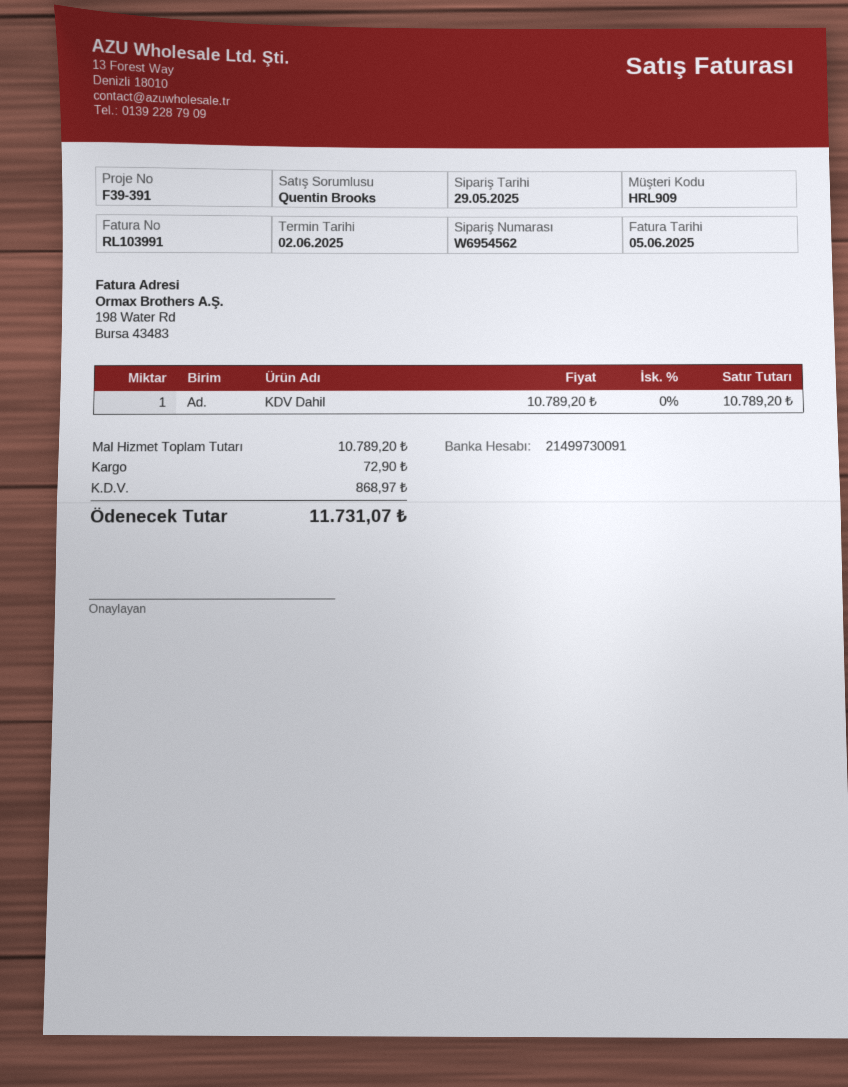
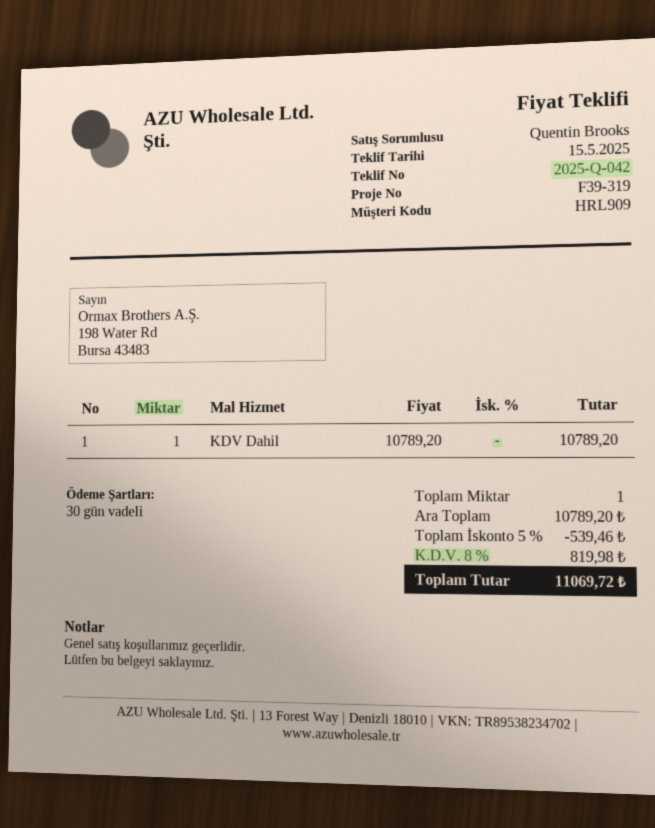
reference: F39-391 -> F39-319
discount: none -> 5% = 539.46
shipping: 72.90 -> none
tax: 868.97 -> 819.98
total: 11731.07 -> 11069.72

